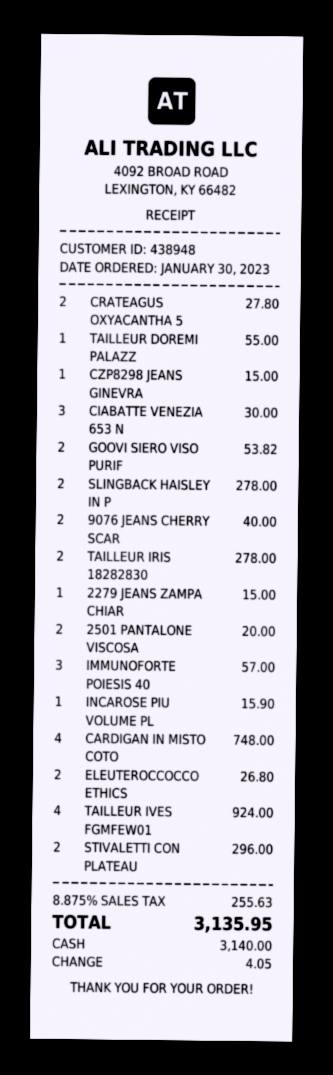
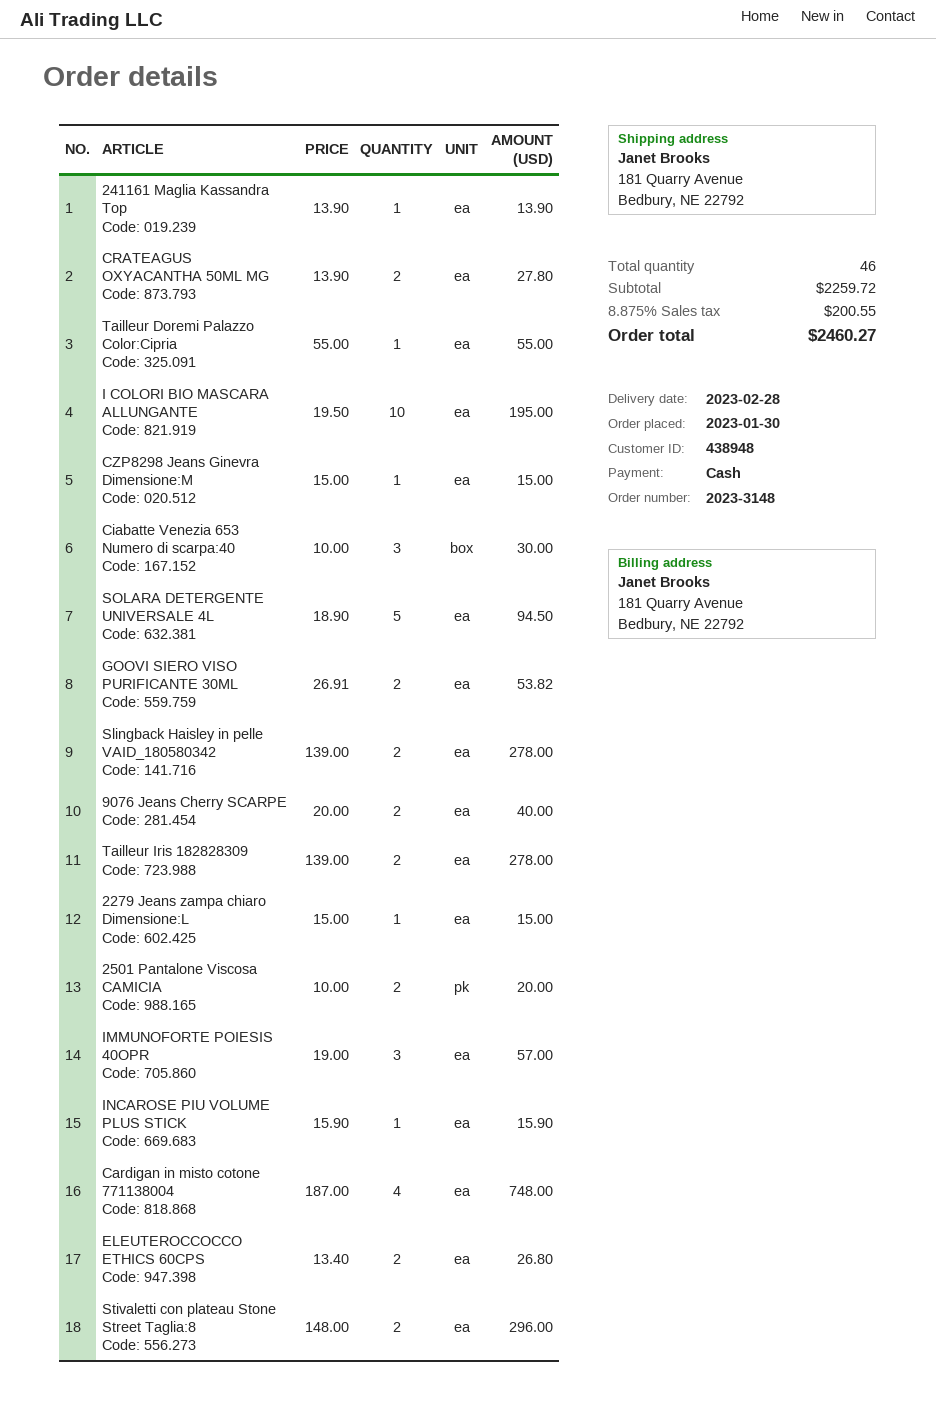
TAILLEUR IVES FGMFEW01: 4 for 924.00 -> none
241161 Maglia Kassandra Top: none -> 1 for 13.90
I COLORI BIO MASCARA ALLUNGANTE: none -> 10 for 195.00
SOLARA DETERGENTE UNIVERSALE 4L: none -> 5 for 94.50
tax: 8.875% = 255.63 -> 8.875% = 200.55
total: 3135.95 -> 2460.27

